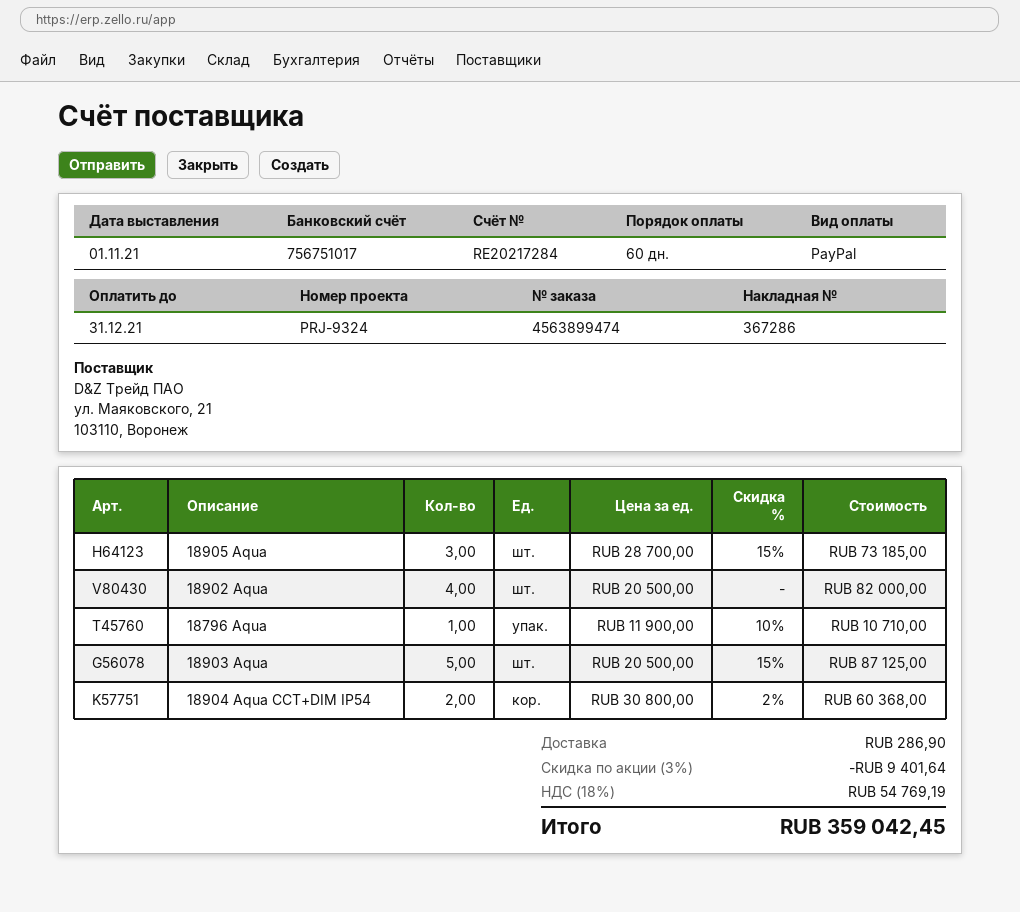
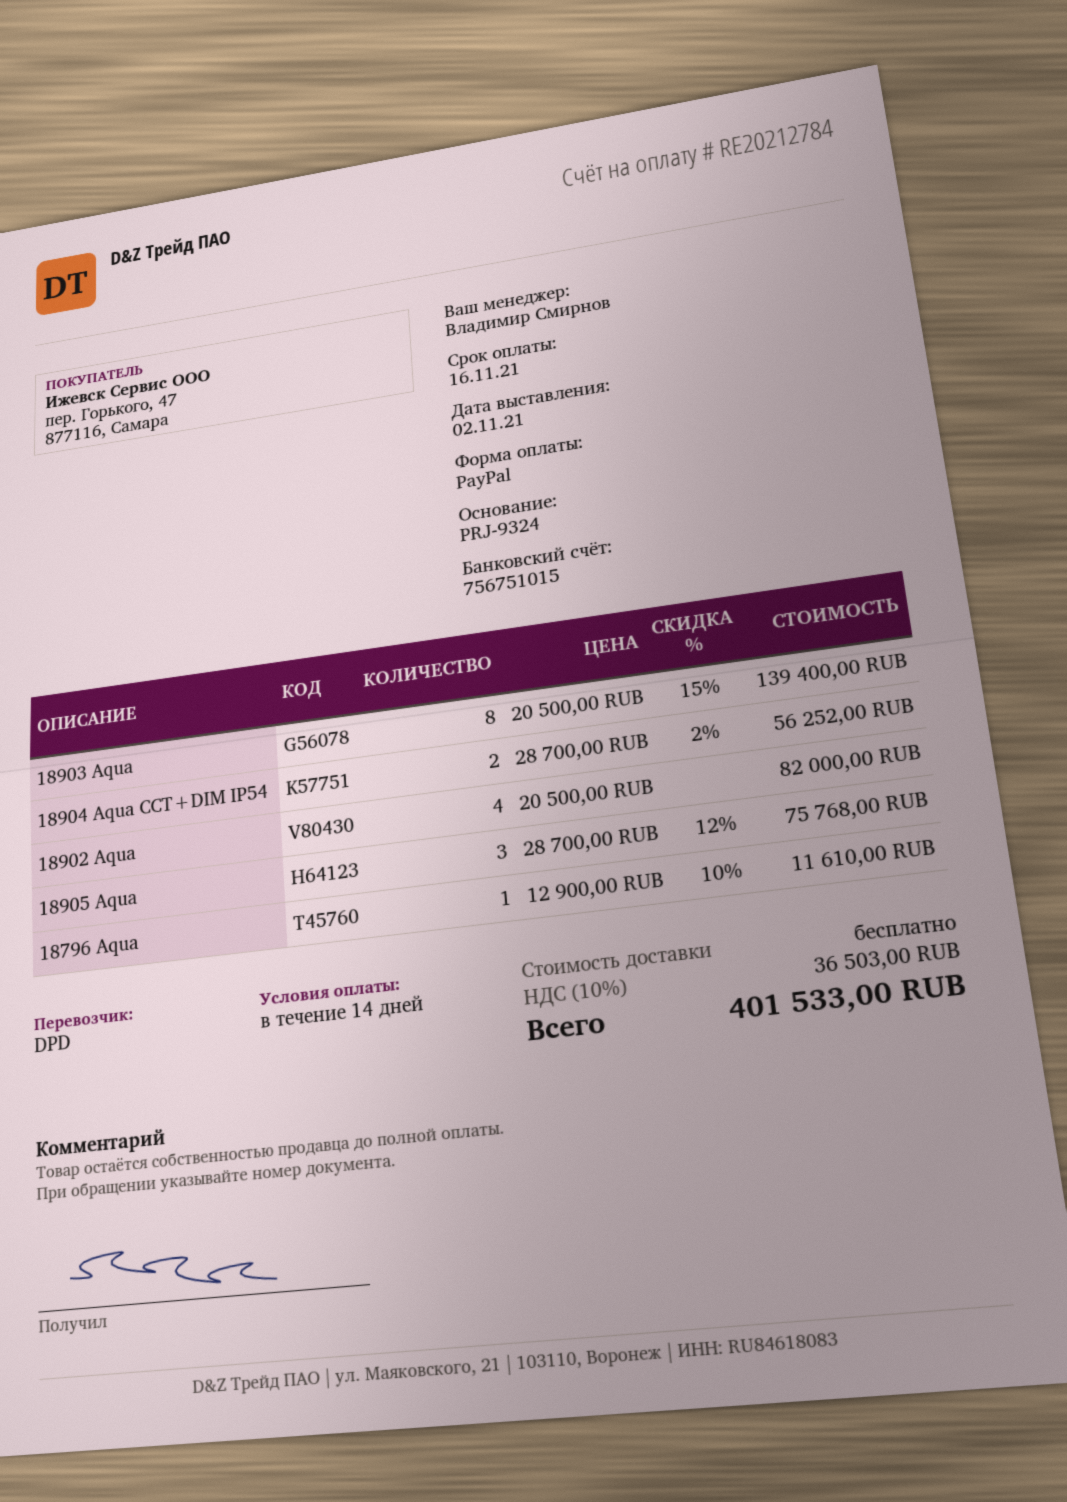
invoice number: RE20217284 -> RE20212784
invoice date: 2021-11-01 -> 2021-11-02
payment terms: 60 days -> 14 days
due date: 2021-12-31 -> 2021-11-16
bank account: 756751017 -> 756751015
18905 Aqua: 3 x 28700.00 - 15% = 73185.00 -> 3 x 28700.00 - 12% = 75768.00
18796 Aqua: 1 x 11900.00 - 10% = 10710.00 -> 1 x 12900.00 - 10% = 11610.00
18903 Aqua: 5 x 20500.00 - 15% = 87125.00 -> 8 x 20500.00 - 15% = 139400.00
18904 Aqua CCT+DIM IP54: 2 x 30800.00 - 2% = 60368.00 -> 2 x 28700.00 - 2% = 56252.00
discount: 3% = 9401.64 -> none
shipping: 286.90 -> 0.00
tax: 18% = 54769.19 -> 10% = 36503.00
total: 359042.45 -> 401533.00

